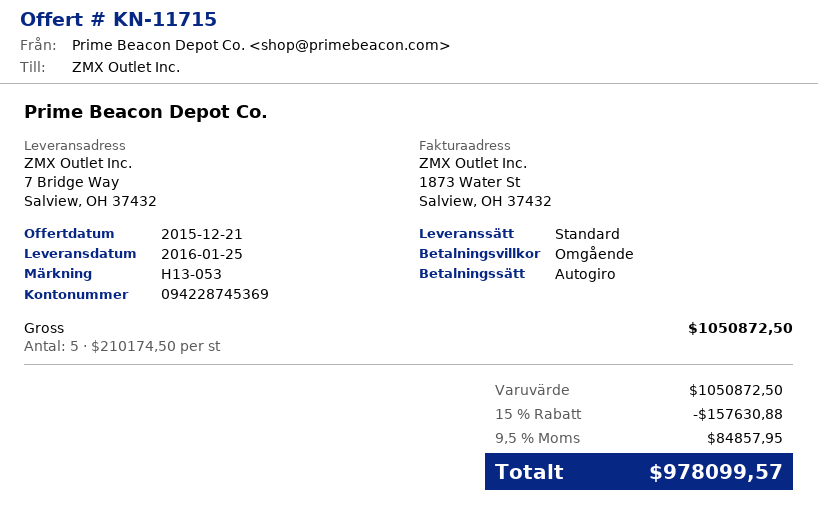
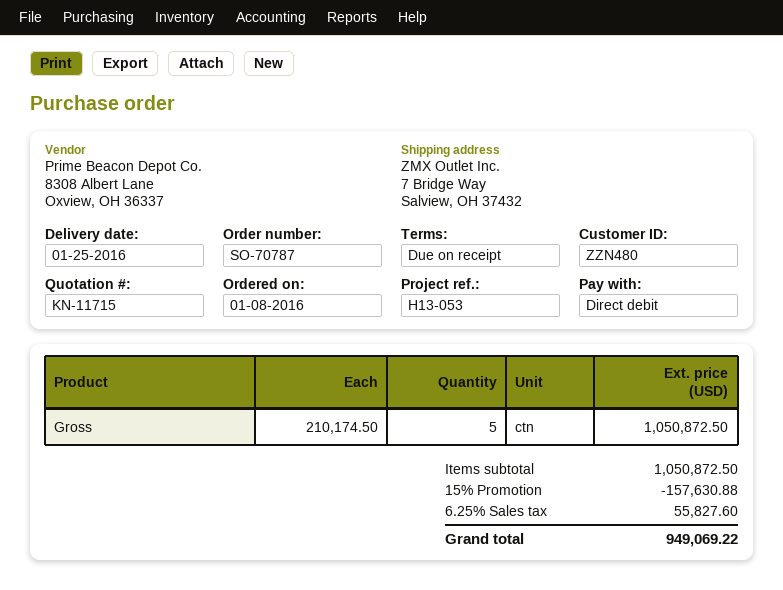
tax: 9.5% = 84857.95 -> 6.25% = 55827.60
total: 978099.57 -> 949069.22

